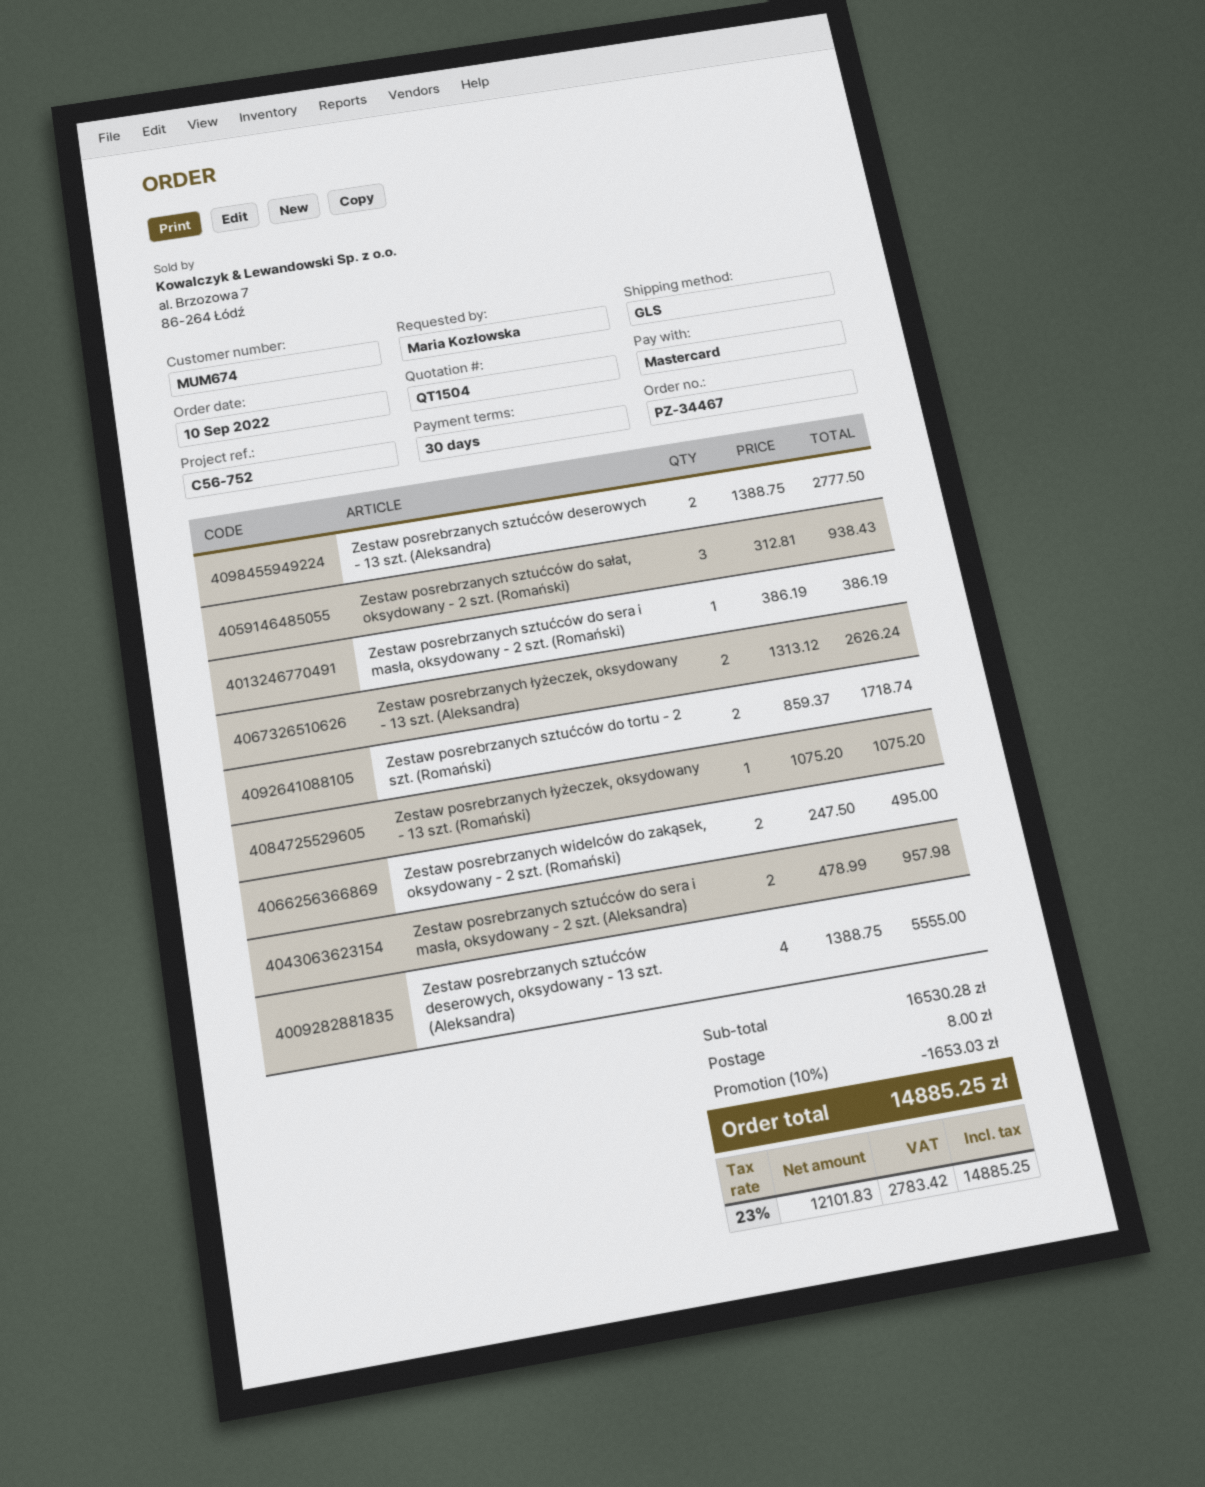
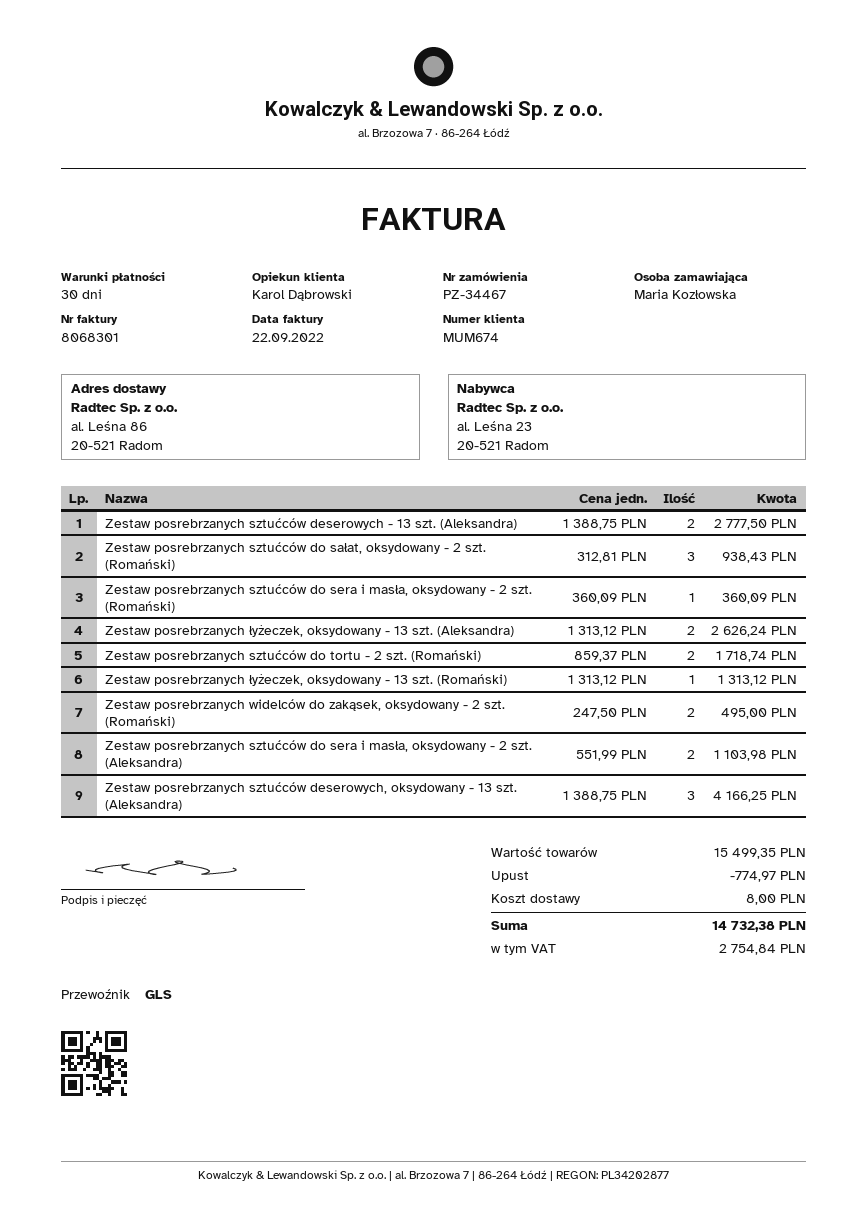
Zestaw posrebrzanych sztućców do sera i masła, oksydowany - 2 szt. (Romański): 1 x 386.19 = 386.19 -> 1 x 360.09 = 360.09
Zestaw posrebrzanych łyżeczek, oksydowany - 13 szt. (Romański): 1 x 1075.20 = 1075.20 -> 1 x 1313.12 = 1313.12
Zestaw posrebrzanych sztućców do sera i masła, oksydowany - 2 szt. (Aleksandra): 2 x 478.99 = 957.98 -> 2 x 551.99 = 1103.98
Zestaw posrebrzanych sztućców deserowych, oksydowany - 13 szt. (Aleksandra): 4 x 1388.75 = 5555.00 -> 3 x 1388.75 = 4166.25
subtotal: 16530.28 -> 15499.35
discount: 1653.03 -> 774.97
tax: 2783.42 -> 2754.84
total: 14885.25 -> 14732.38

